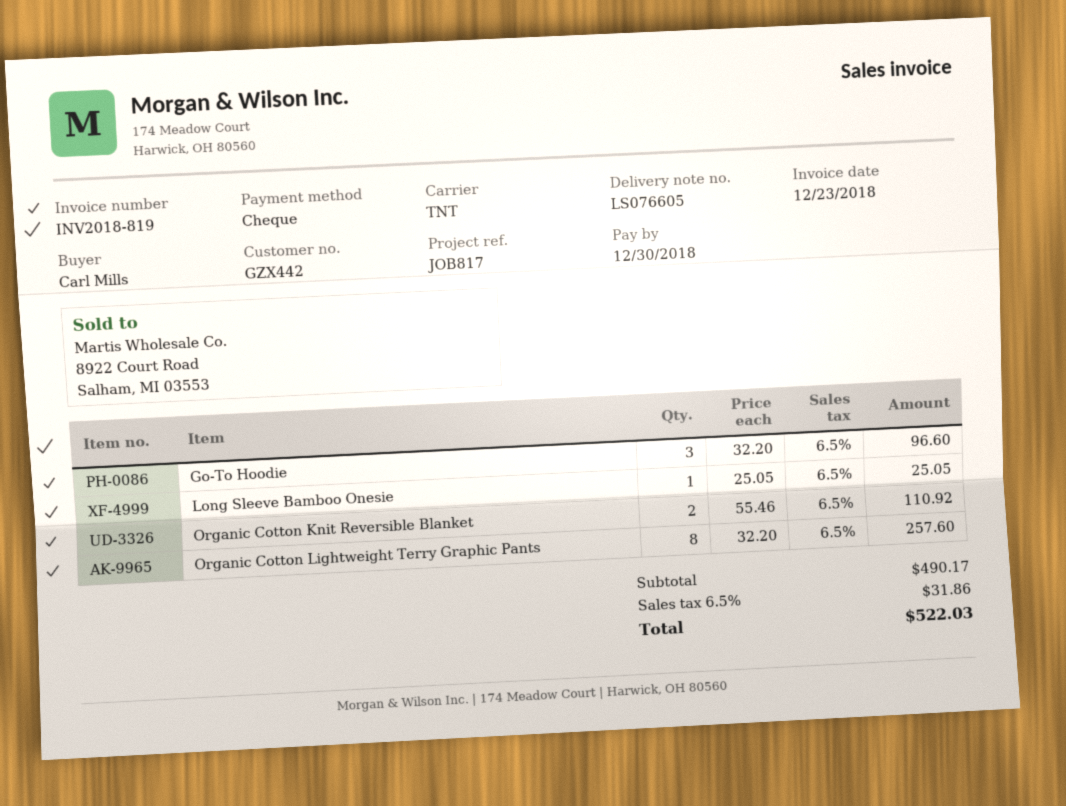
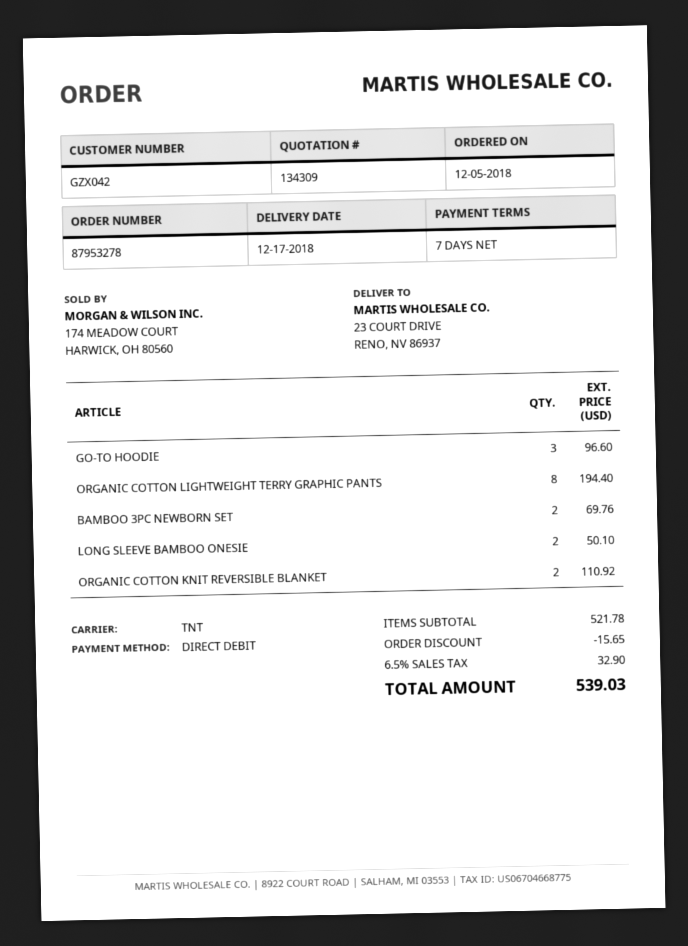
customer number: GZX442 -> GZX042
payment method: cheque -> direct debit
Long Sleeve Bamboo Onesie: 1 for 25.05 -> 2 for 50.10
Organic Cotton Lightweight Terry Graphic Pants: 8 for 257.60 -> 8 for 194.40
BAMBOO 3PC NEWBORN SET: none -> 2 for 69.76
subtotal: 490.17 -> 521.78
discount: none -> 15.65
tax: 6.5% = 31.86 -> 6.5% = 32.90
total: 522.03 -> 539.03

